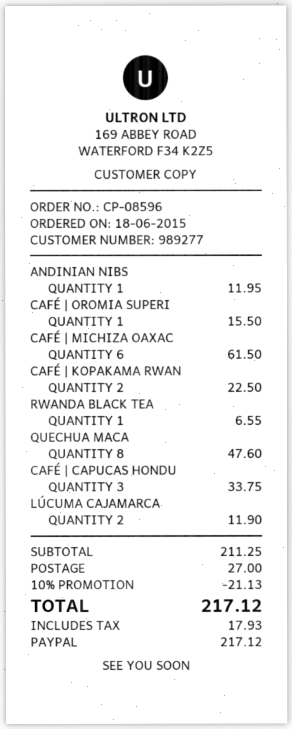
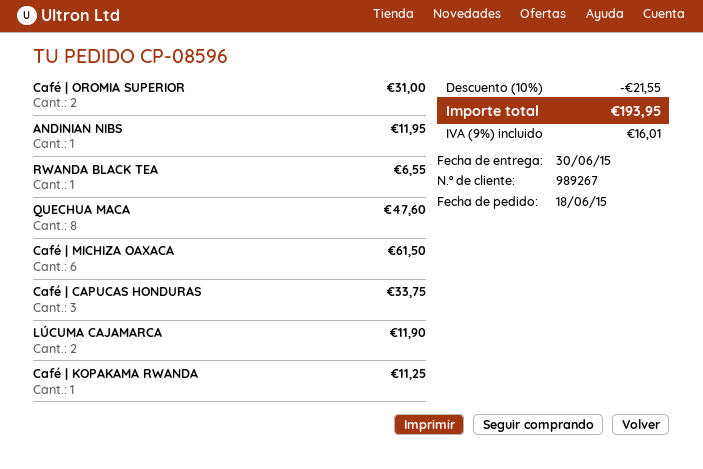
customer number: 989277 -> 989267
CAFÉ | OROMIA SUPERI: 1 for 15.50 -> 2 for 31.00
CAFÉ | KOPAKAMA RWAN: 2 for 22.50 -> 1 for 11.25
discount: 10% = 21.13 -> 10% = 21.55
shipping: 27.00 -> none
tax: 17.93 -> 16.01
total: 217.12 -> 193.95

